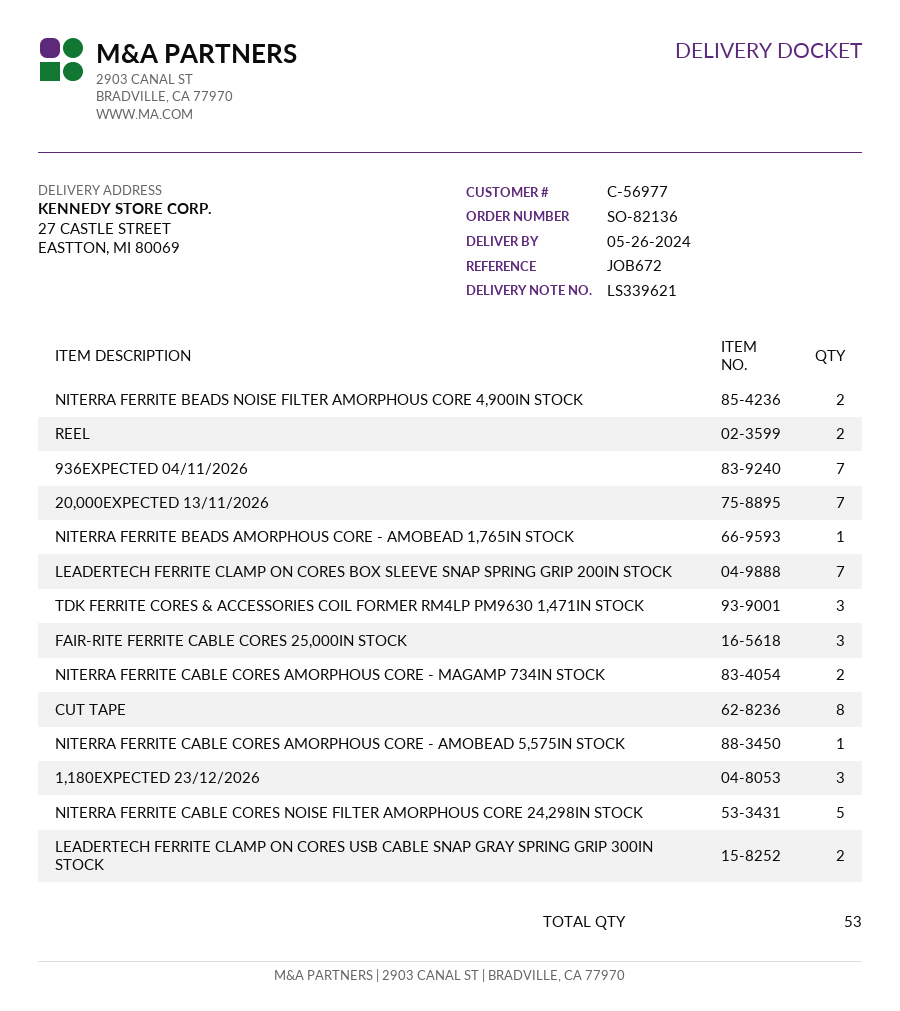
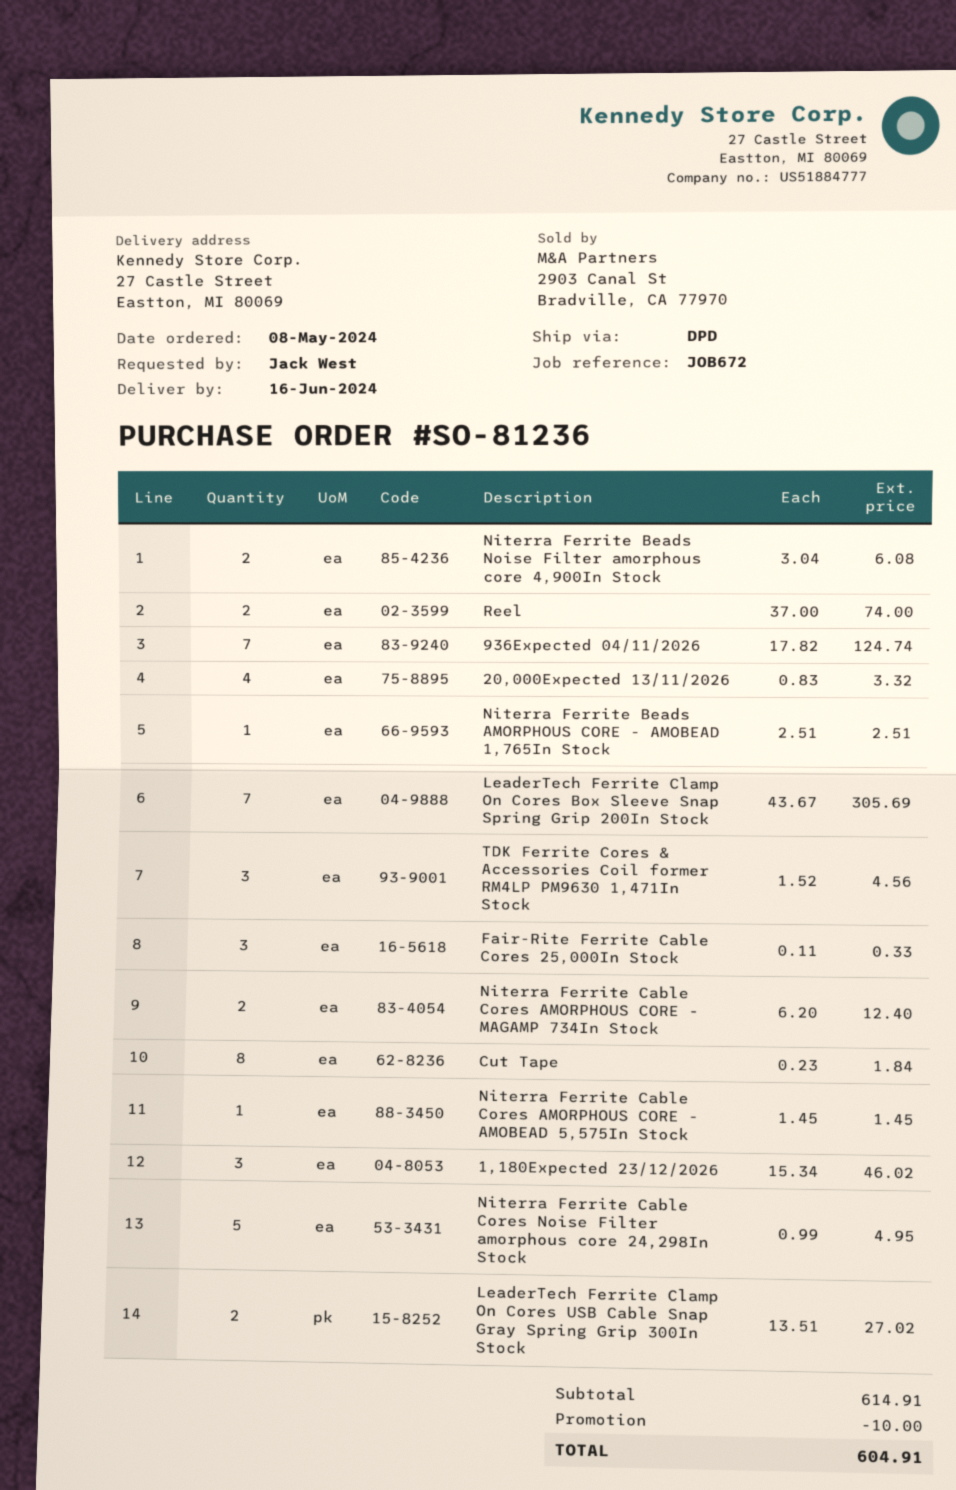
order number: SO-82136 -> SO-81236
delivery date: 2024-05-26 -> 2024-06-16
20,000EXPECTED 13/11/2026: 7 -> 4

